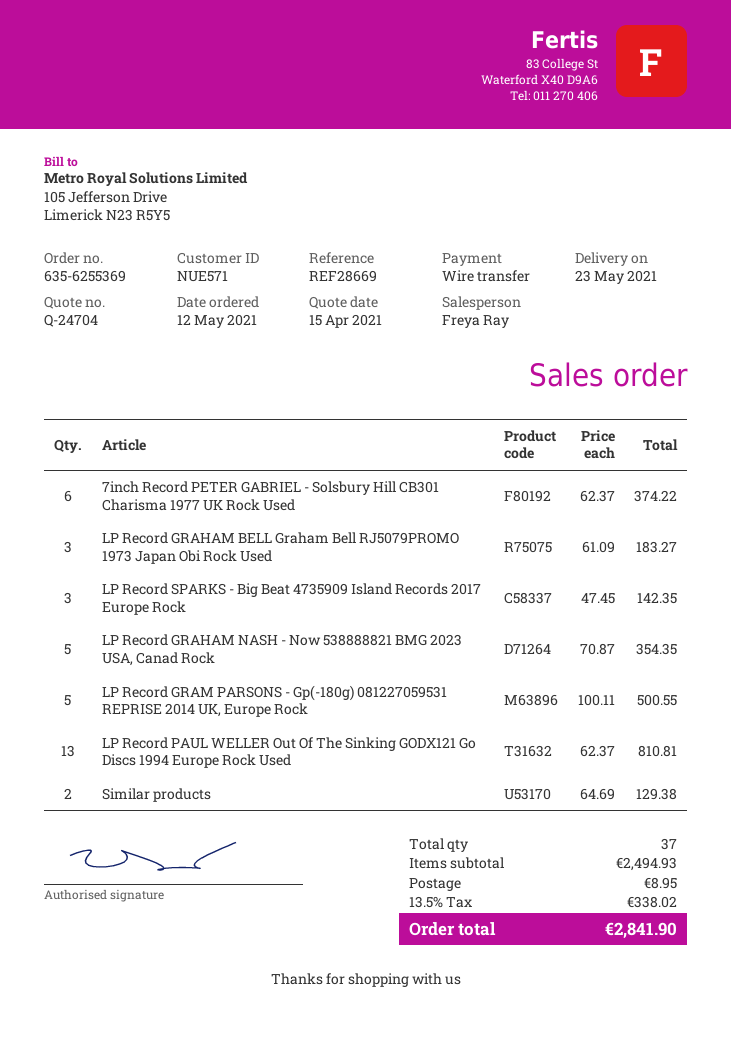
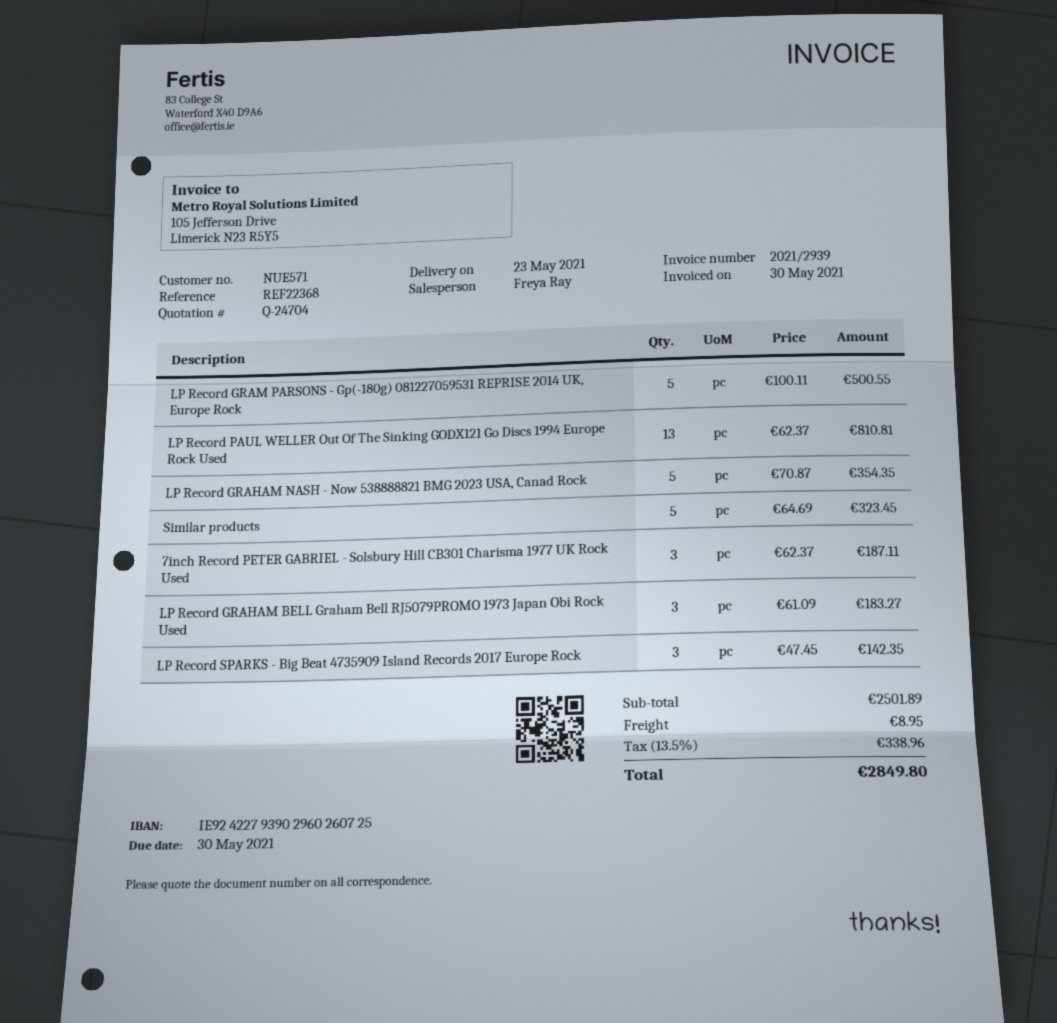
reference: REF28669 -> REF22368
7inch Record PETER GABRIEL - Solsbury Hill CB301 Charisma 1977 UK Rock Used: 6 x 62.37 = 374.22 -> 3 x 62.37 = 187.11
Similar products: 2 x 64.69 = 129.38 -> 5 x 64.69 = 323.45
subtotal: 2494.93 -> 2501.89
tax: 13.5% = 338.02 -> 13.5% = 338.96
total: 2841.90 -> 2849.80

